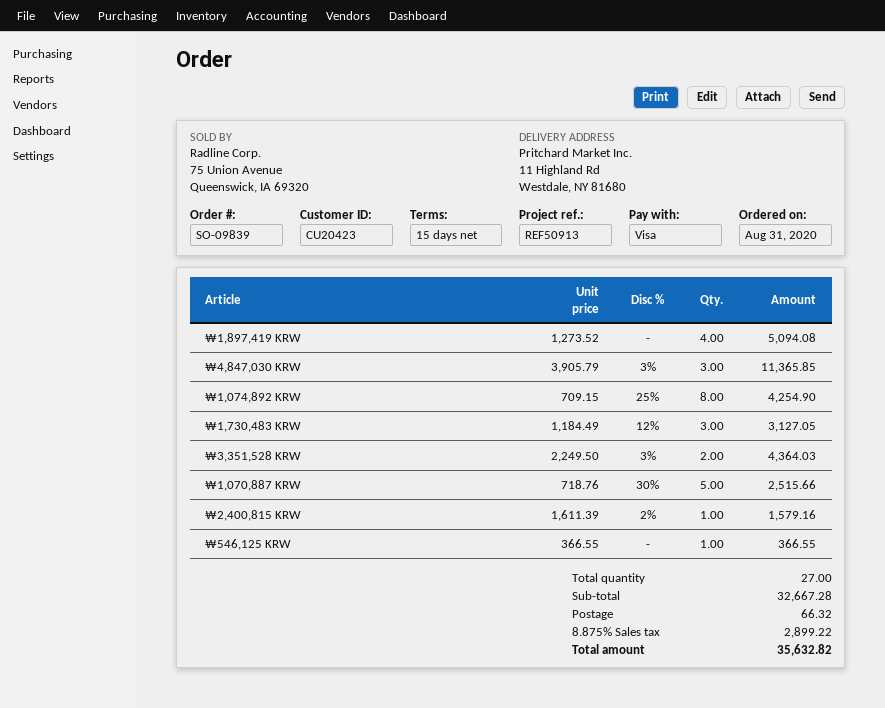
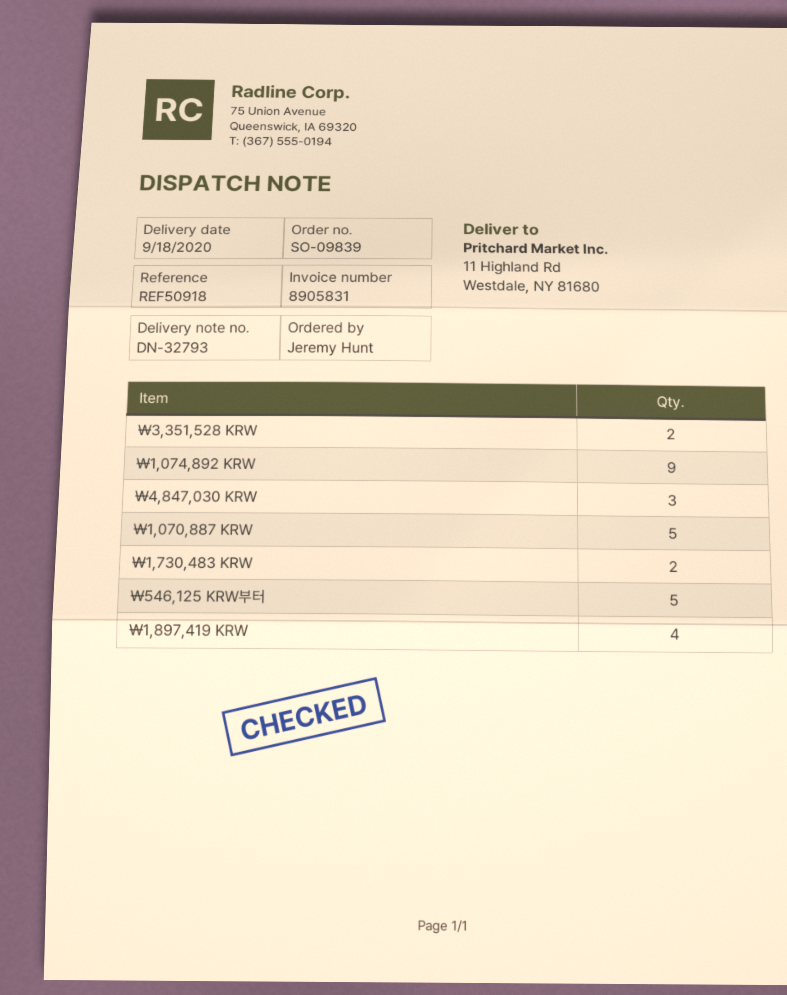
reference: REF50913 -> REF50918
₩1,074,892 KRW: 8 -> 9
₩1,730,483 KRW: 3 -> 2
₩2,400,815 KRW: 1 -> none
₩546,125 KRW: 1 -> none
₩546,125 KRW부터: none -> 5

